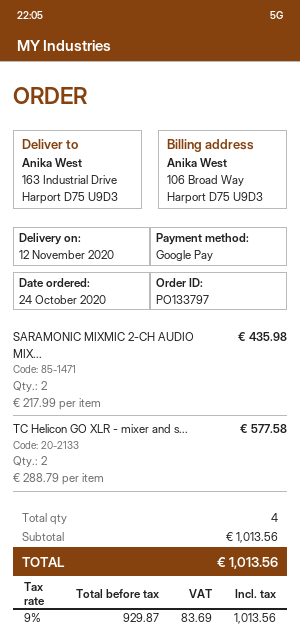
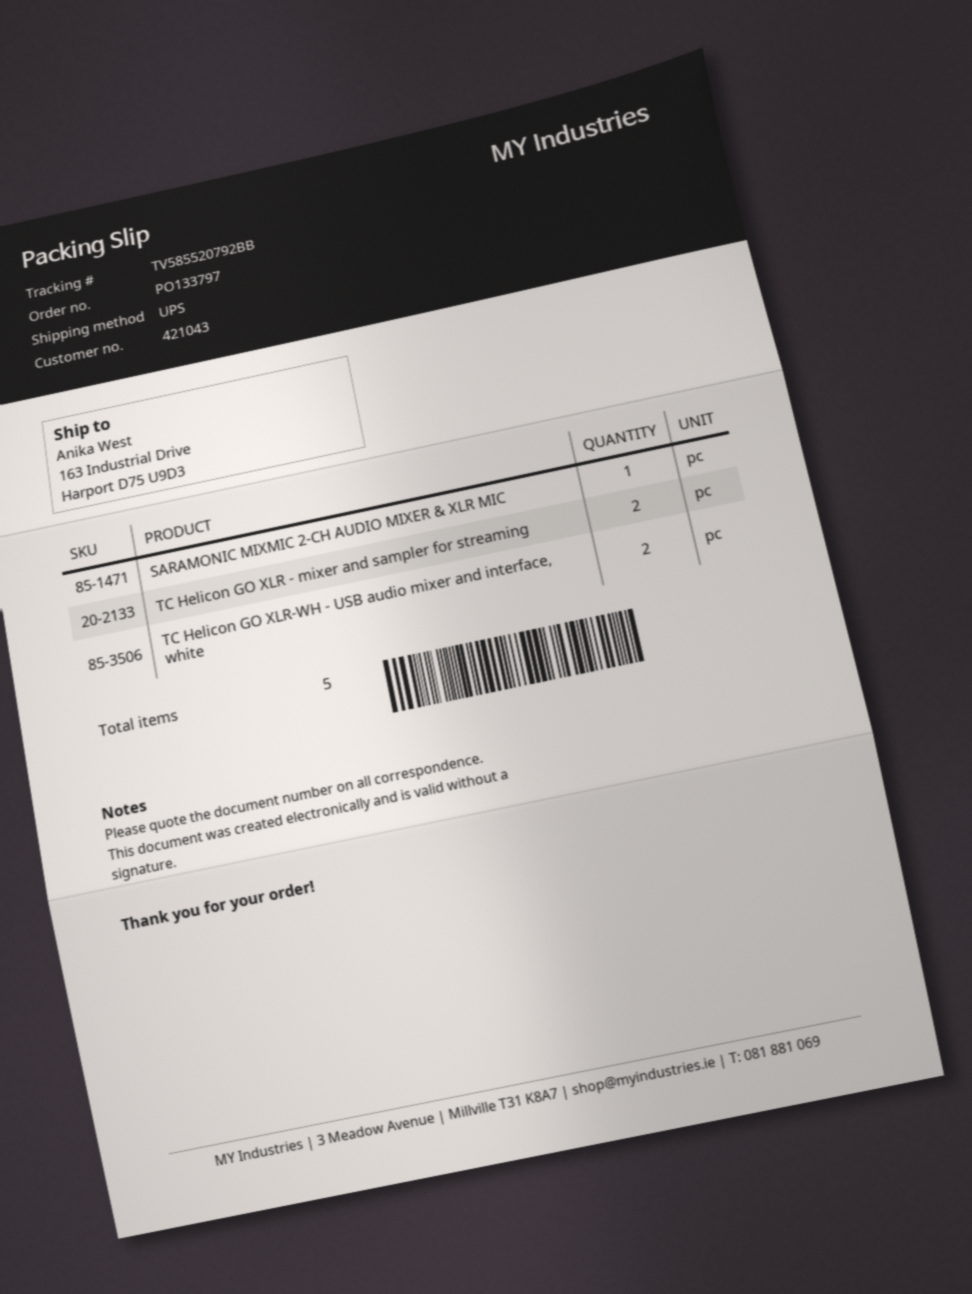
SARAMONIC MIXMIC 2-CH AUDIO MIX...: 2 -> 1
TC Helicon GO XLR-WH - USB audio mixer and interface, white: none -> 2
total quantity: 4 -> 5

